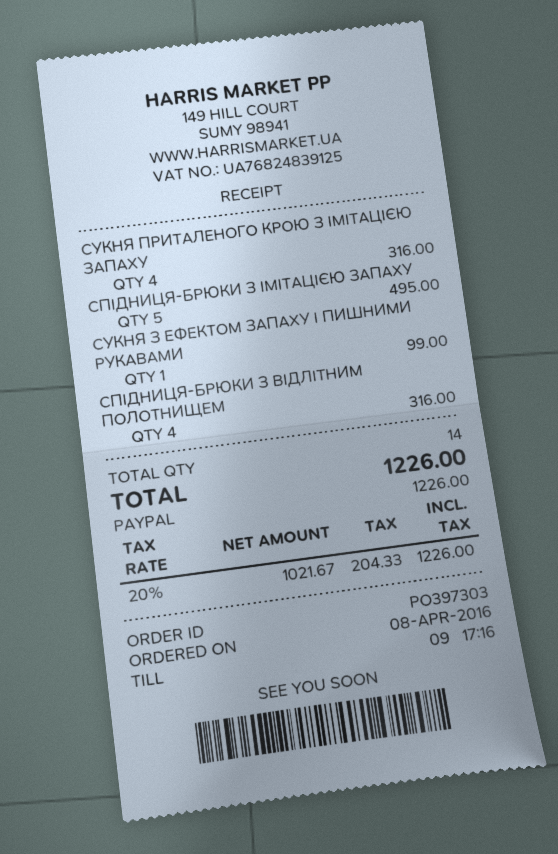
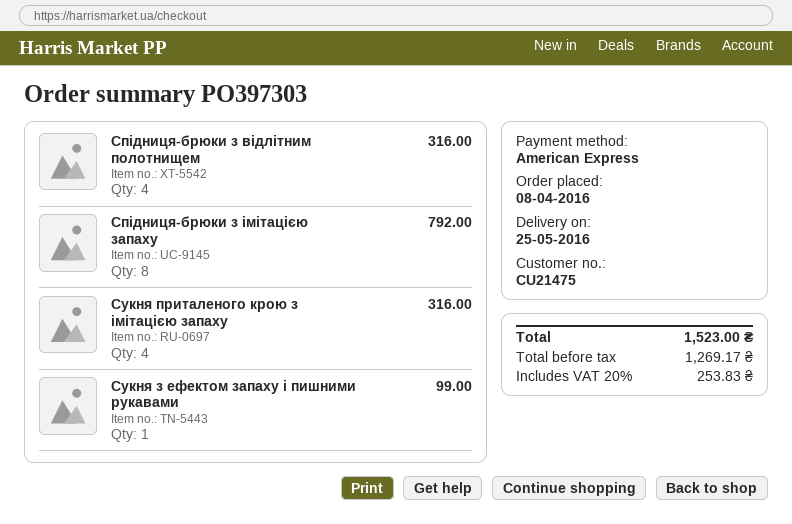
payment method: PayPal -> American Express
СПІДНИЦЯ-БРЮКИ З ІМІТАЦІЄЮ ЗАПАХУ: 5 for 495.00 -> 8 for 792.00
net: 1021.67 -> 1269.17
tax: 20% = 204.33 -> 20% = 253.83
total: 1226.00 -> 1523.00

